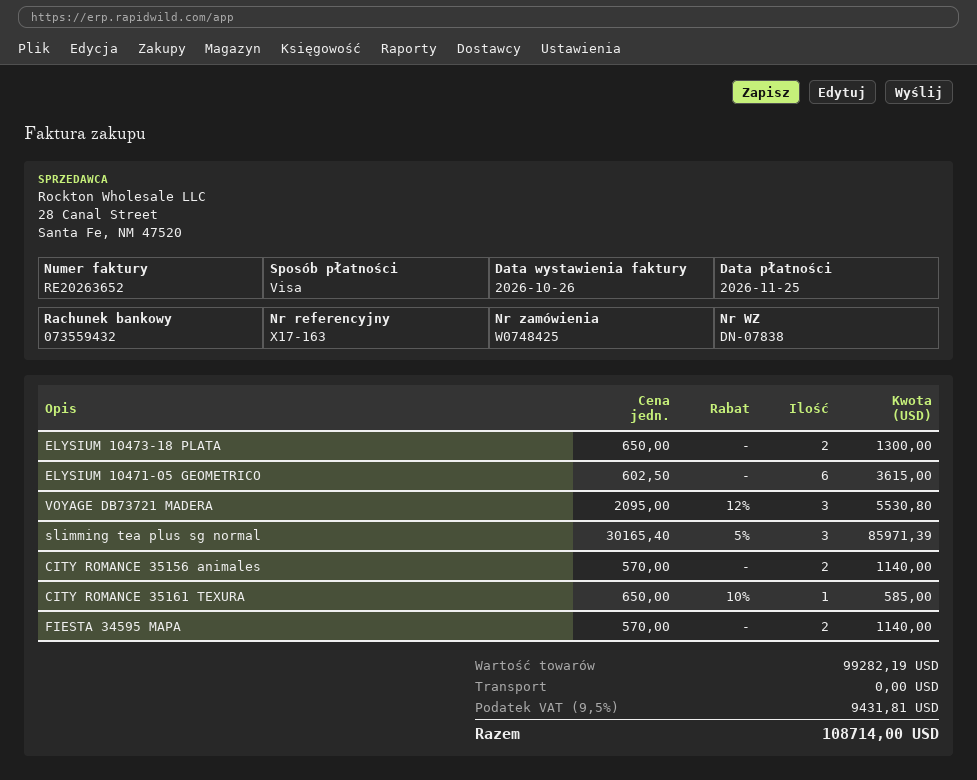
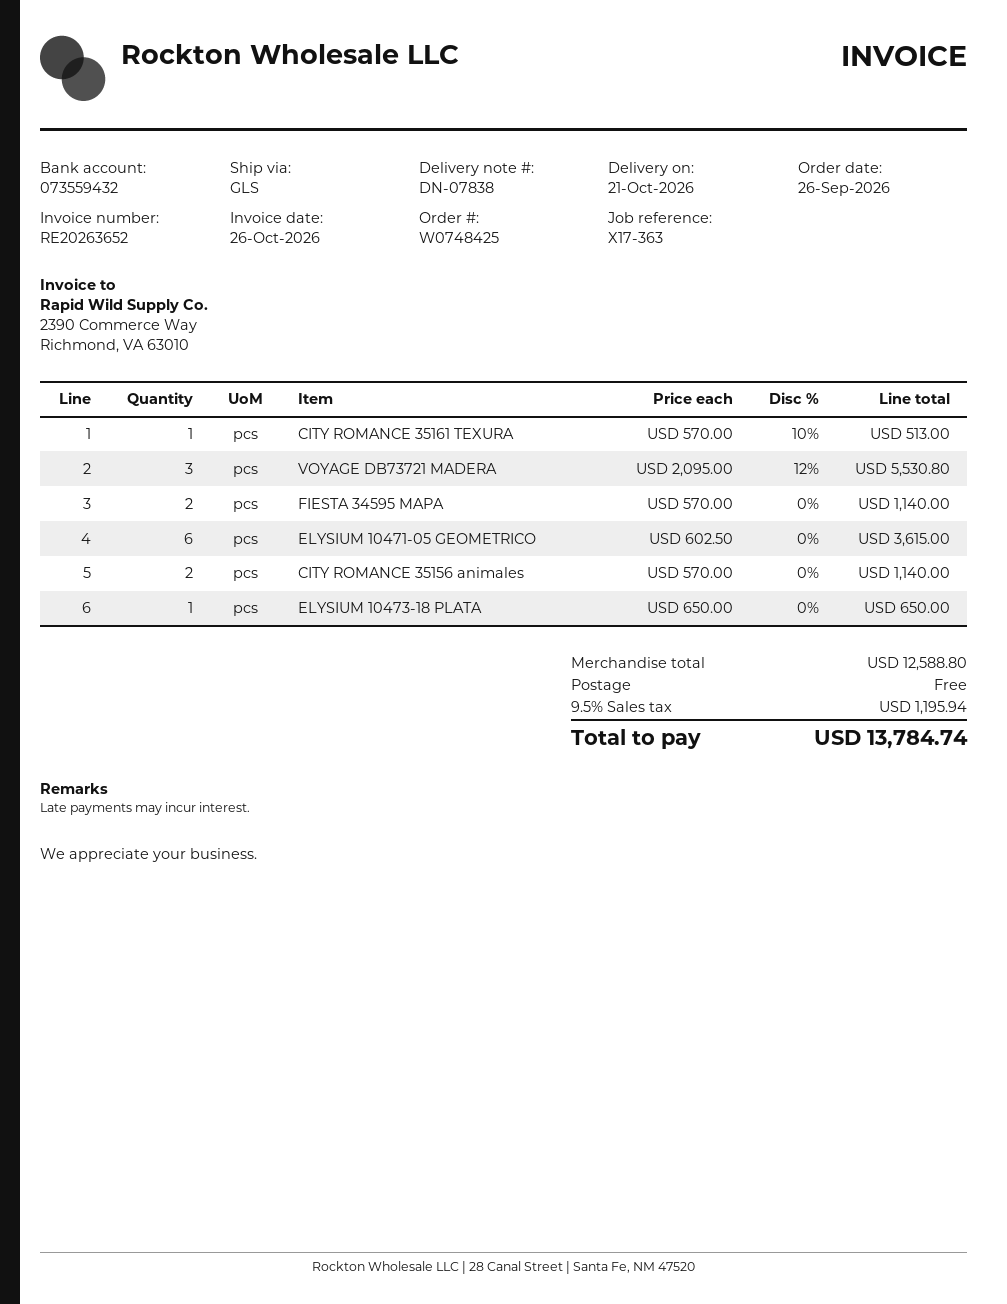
reference: X17-163 -> X17-363
ELYSIUM 10473-18 PLATA: 2 x 650.00 = 1300.00 -> 1 x 650.00 = 650.00
slimming tea plus sg normal: 3 x 30165.40 - 5% = 85971.39 -> none
CITY ROMANCE 35161 TEXURA: 1 x 650.00 - 10% = 585.00 -> 1 x 570.00 - 10% = 513.00
subtotal: 99282.19 -> 12588.80
tax: 9.5% = 9431.81 -> 9.5% = 1195.94
total: 108714.00 -> 13784.74

